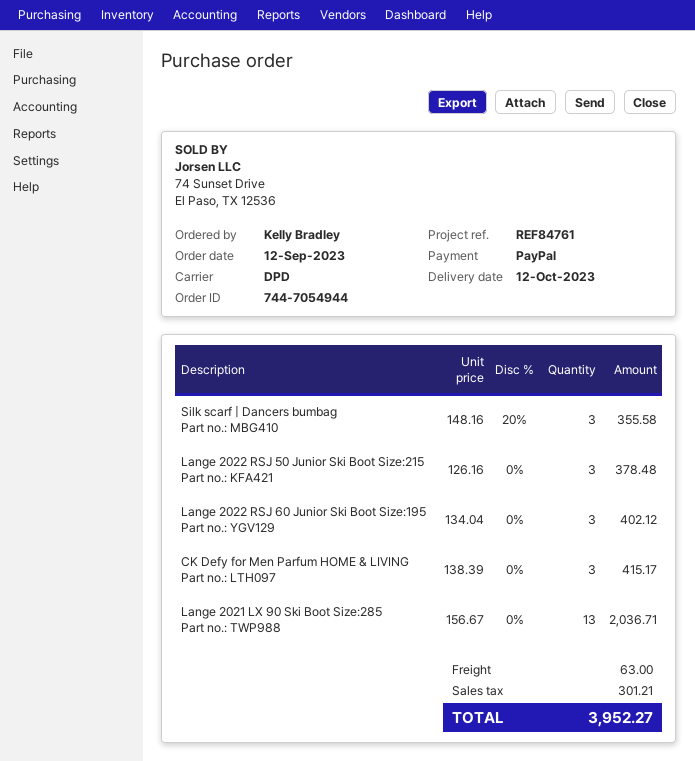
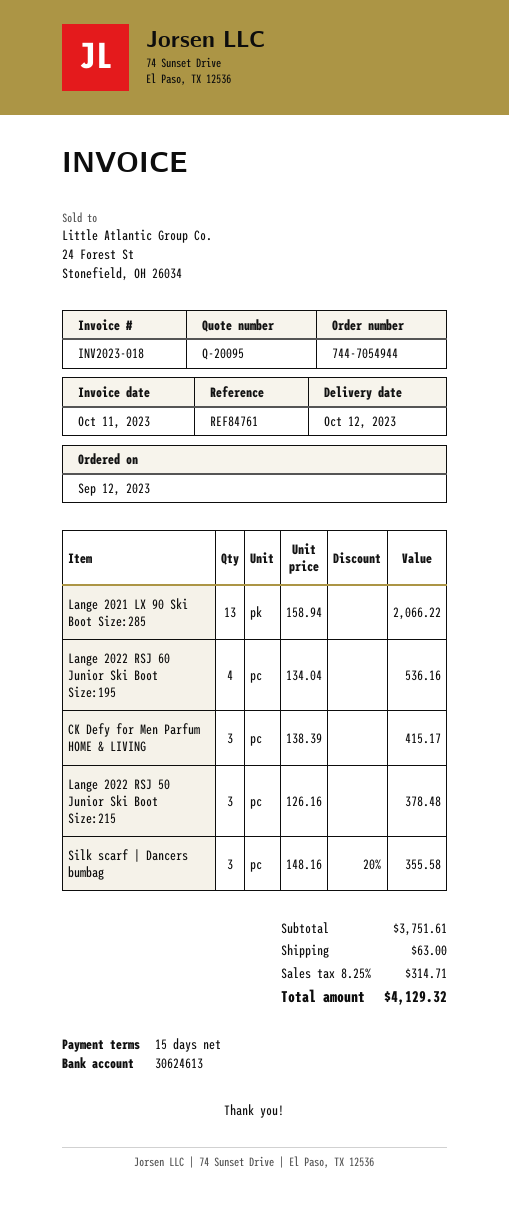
Lange 2022 RSJ 60 Junior Ski Boot Size:195: 3 x 134.04 = 402.12 -> 4 x 134.04 = 536.16
Lange 2021 LX 90 Ski Boot Size:285: 13 x 156.67 = 2036.71 -> 13 x 158.94 = 2066.22
tax: 301.21 -> 314.71
total: 3952.27 -> 4129.32

